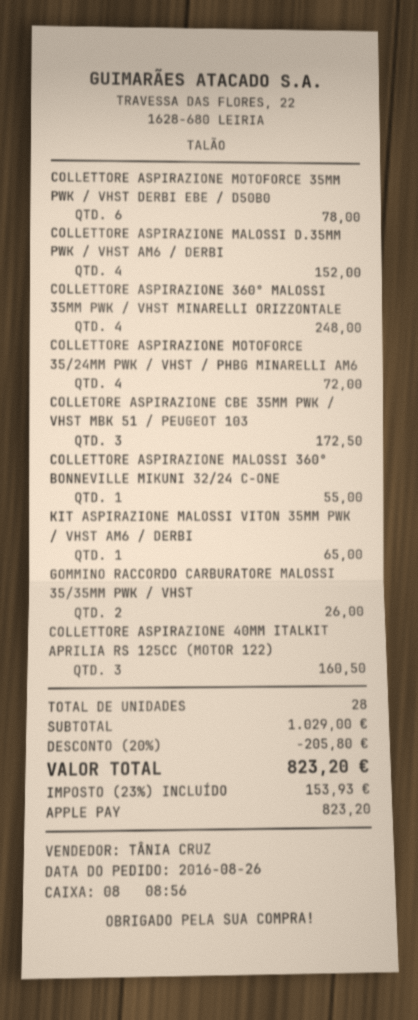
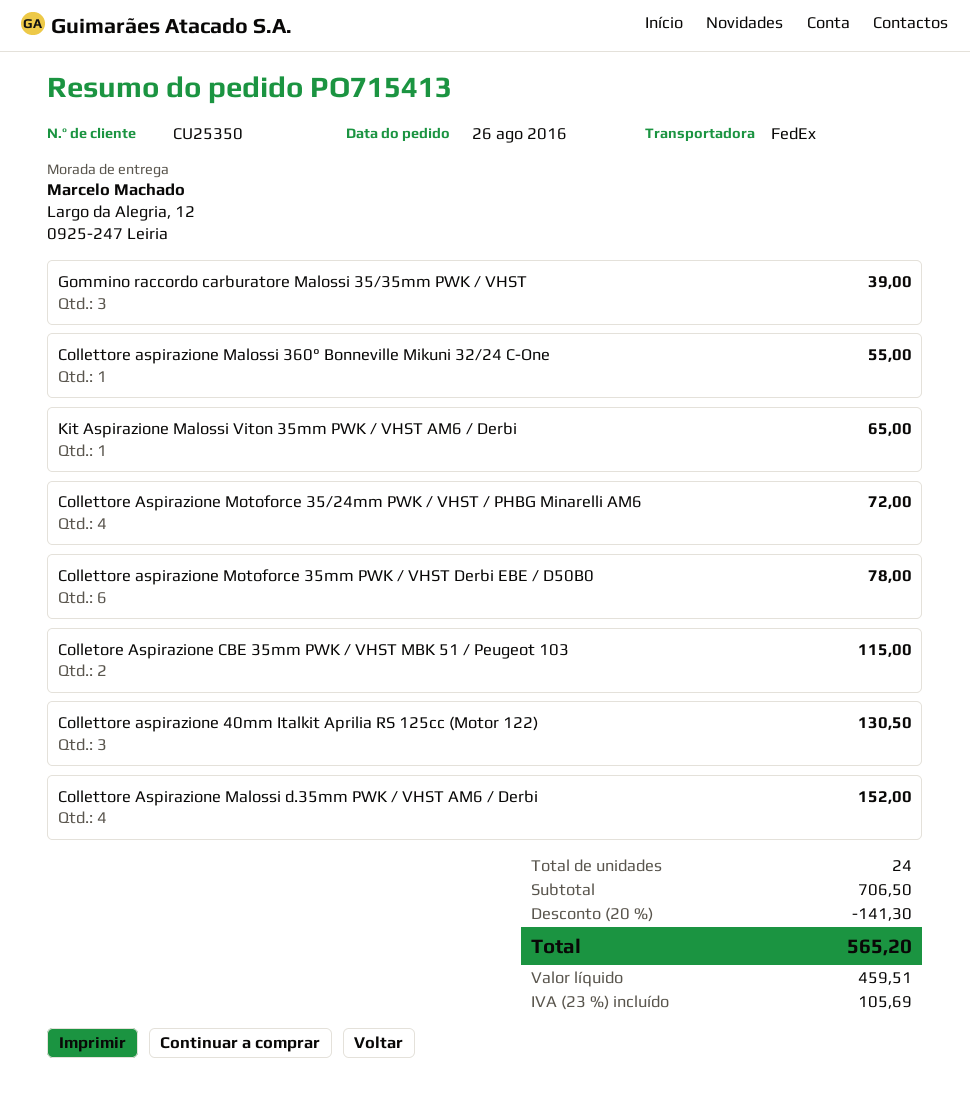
COLLETTORE ASPIRAZIONE 360° MALOSSI 35MM PWK / VHST MINARELLI ORIZZONTALE: 4 for 248.00 -> none
COLLETORE ASPIRAZIONE CBE 35MM PWK / VHST MBK 51 / PEUGEOT 103: 3 for 172.50 -> 2 for 115.00
GOMMINO RACCORDO CARBURATORE MALOSSI 35/35MM PWK / VHST: 2 for 26.00 -> 3 for 39.00
COLLETTORE ASPIRAZIONE 40MM ITALKIT APRILIA RS 125CC (MOTOR 122): 3 for 160.50 -> 3 for 130.50
total quantity: 28 -> 24
subtotal: 1029.00 -> 706.50
discount: 20% = 205.80 -> 20% = 141.30
tax: 23% = 153.93 -> 23% = 105.69
total: 823.20 -> 565.20

